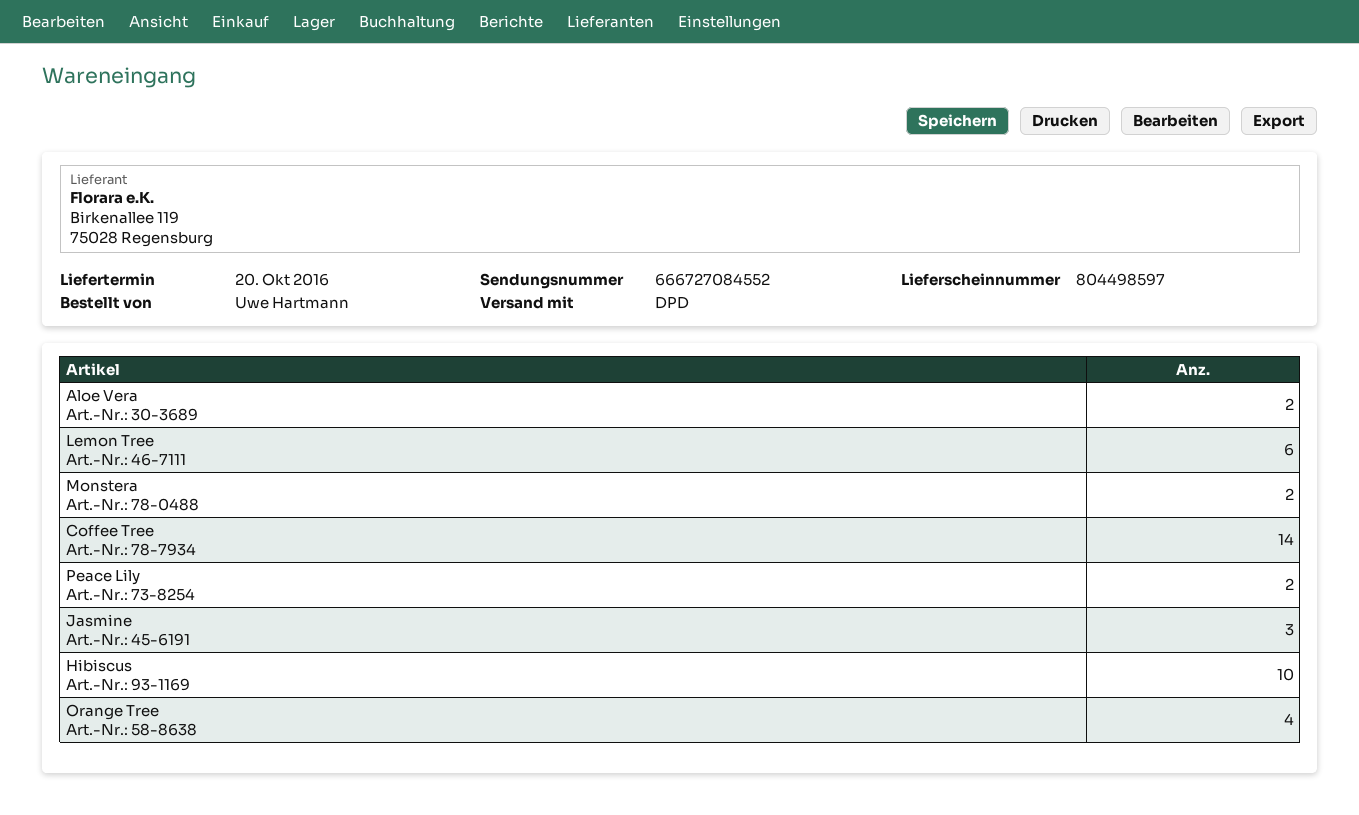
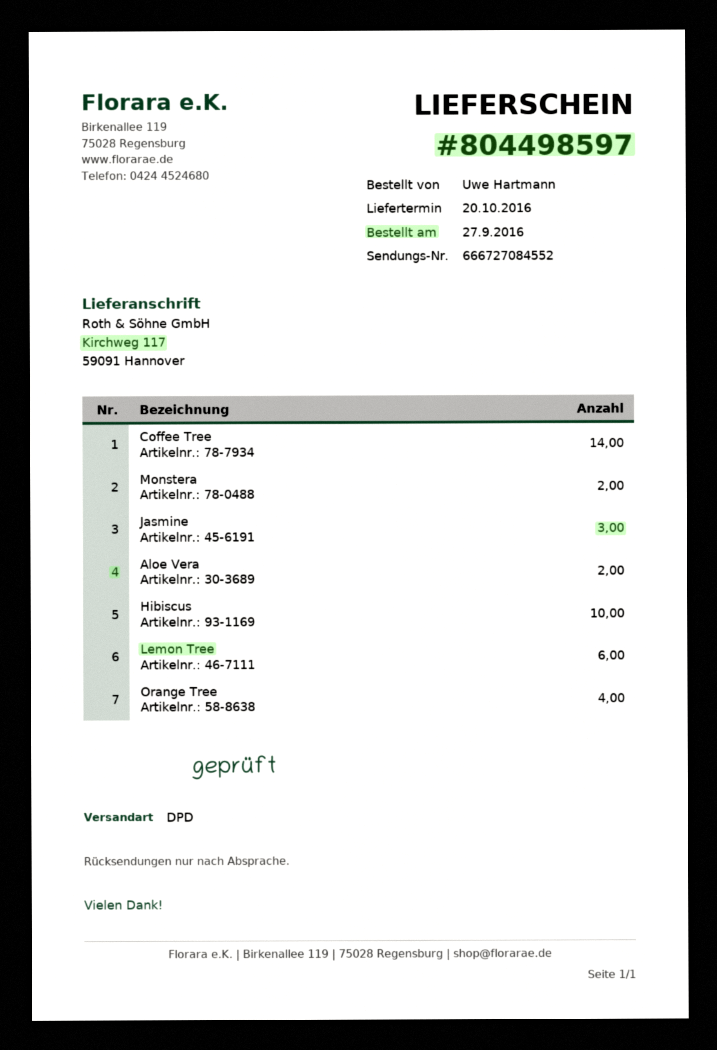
Peace Lily: 2 -> none

